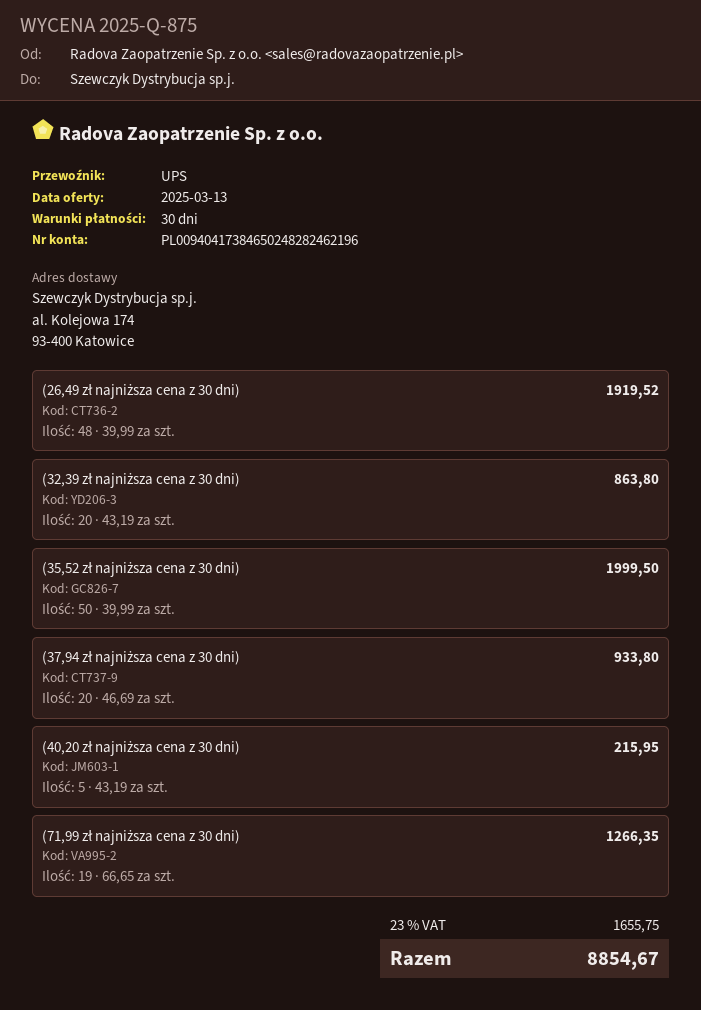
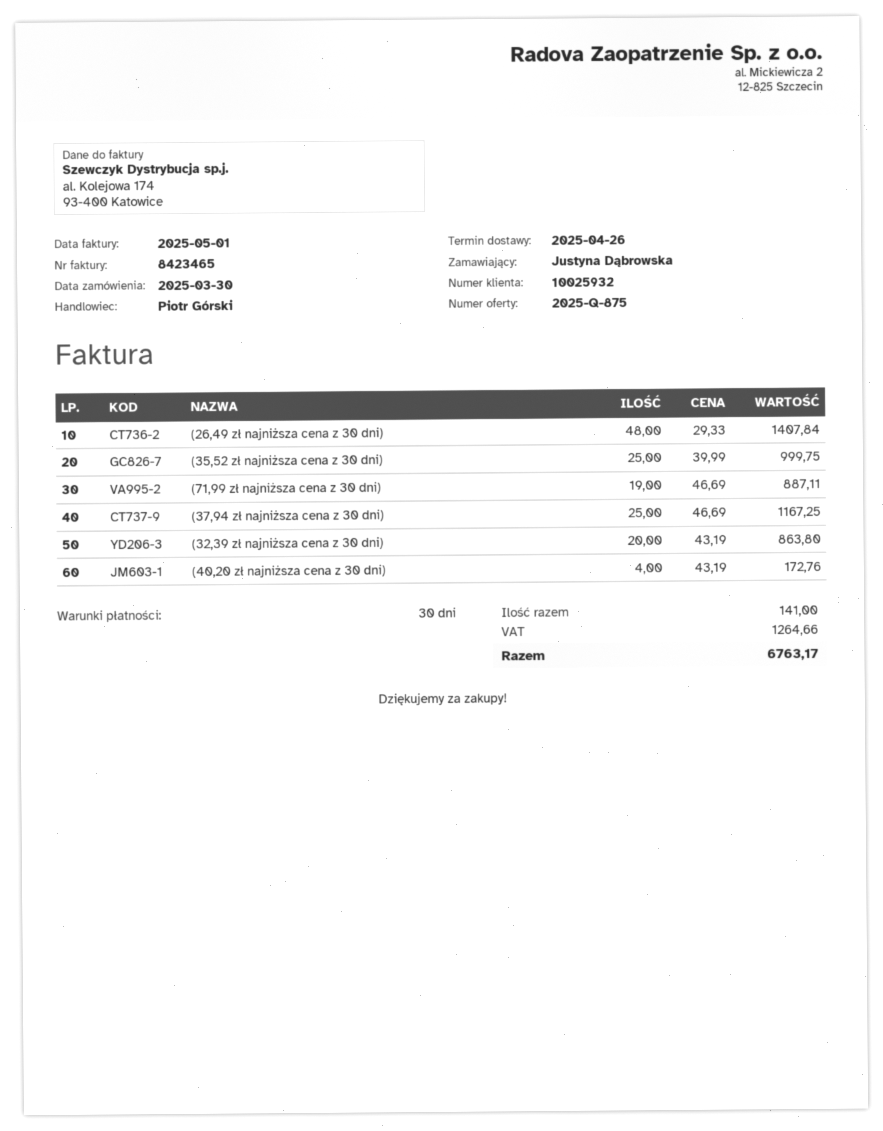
(26,49 zł najniższa cena z 30 dni): 48 x 39.99 = 1919.52 -> 48 x 29.33 = 1407.84
(35,52 zł najniższa cena z 30 dni): 50 x 39.99 = 1999.50 -> 25 x 39.99 = 999.75
(37,94 zł najniższa cena z 30 dni): 20 x 46.69 = 933.80 -> 25 x 46.69 = 1167.25
(40,20 zł najniższa cena z 30 dni): 5 x 43.19 = 215.95 -> 4 x 43.19 = 172.76
(71,99 zł najniższa cena z 30 dni): 19 x 66.65 = 1266.35 -> 19 x 46.69 = 887.11
tax: 1655.75 -> 1264.66
total: 8854.67 -> 6763.17

